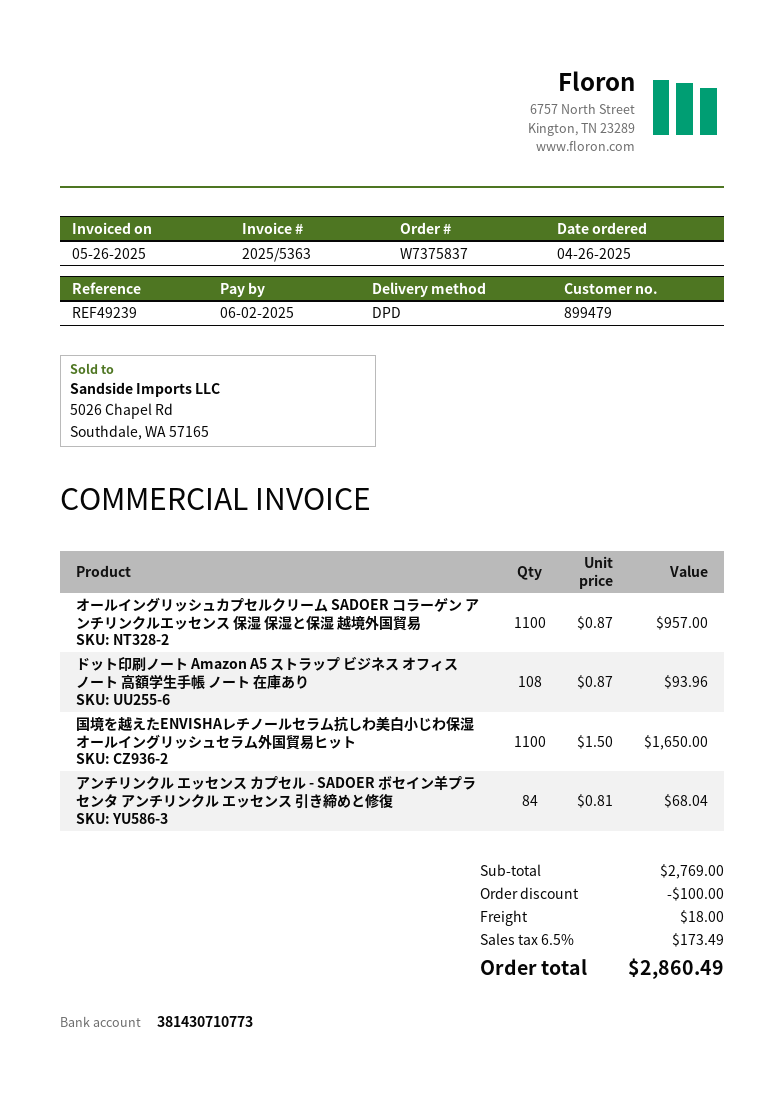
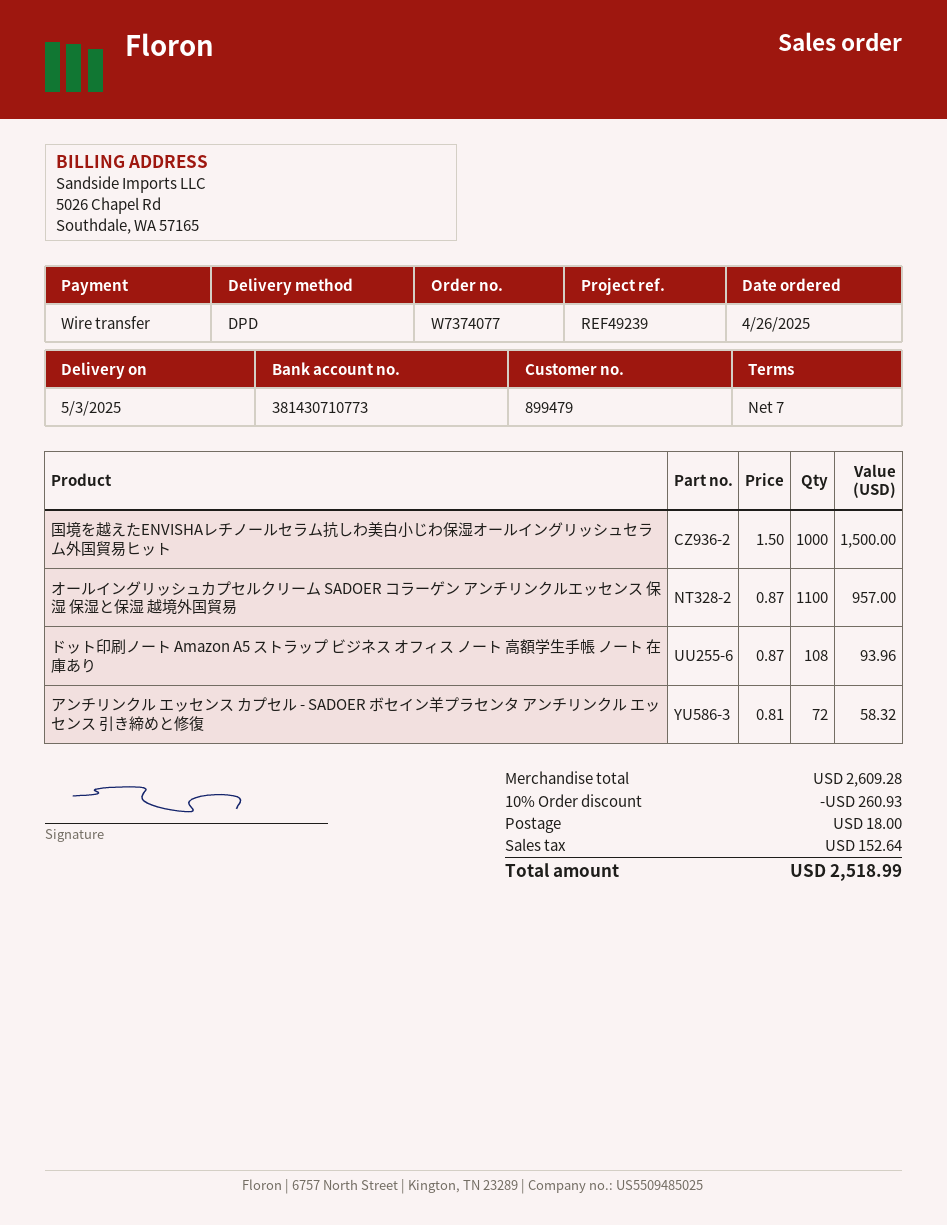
order number: W7375837 -> W7374077
国境を越えたENVISHAレチノールセラム抗しわ美白小じわ保湿オールイングリッシュセラム外国貿易ヒット: 1100 x 1.50 = 1650.00 -> 1000 x 1.50 = 1500.00
アンチリンクル エッセンス カプセル - SADOER ボセイン羊プラセンタ アンチリンクル エッセンス 引き締めと修復: 84 x 0.81 = 68.04 -> 72 x 0.81 = 58.32
subtotal: 2769.00 -> 2609.28
discount: 100.00 -> 260.93
tax: 173.49 -> 152.64
total: 2860.49 -> 2518.99

